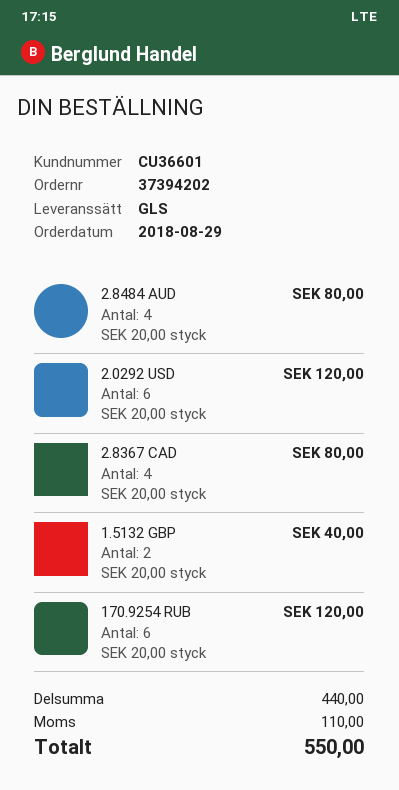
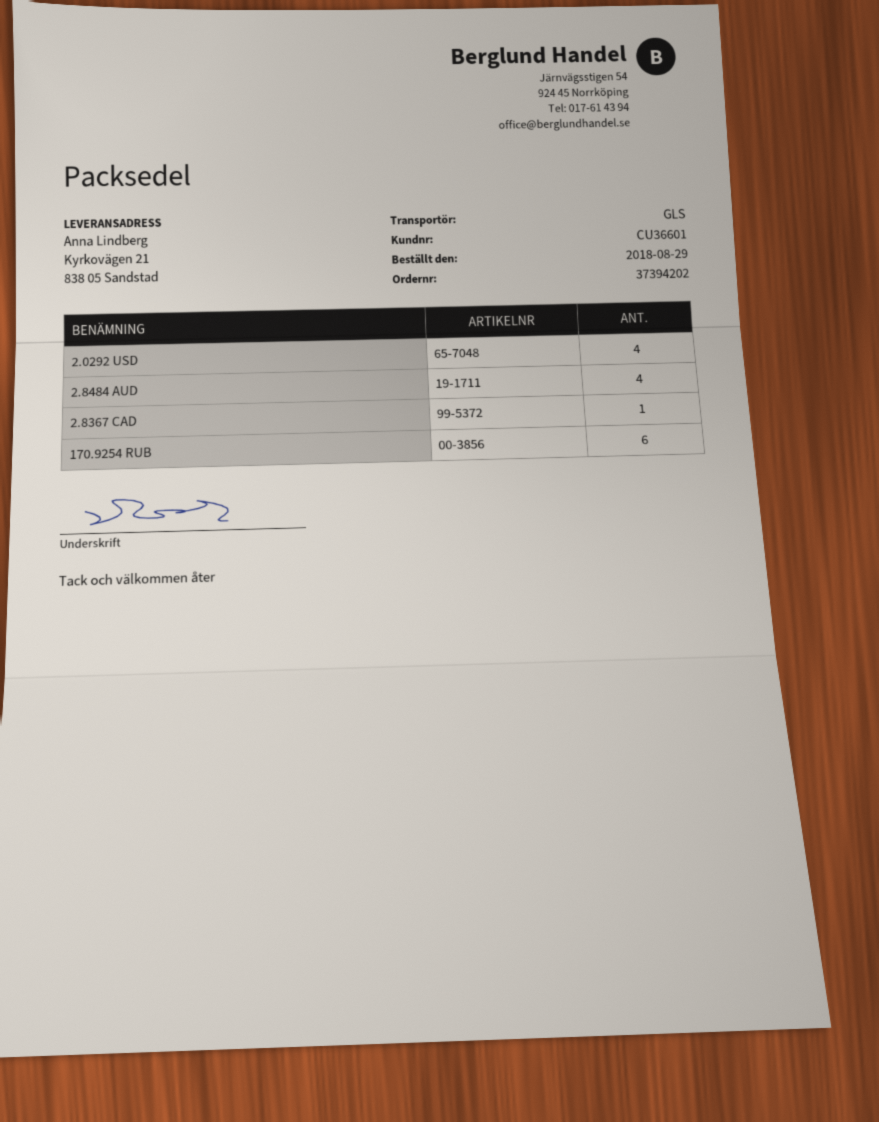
2.0292 USD: 6 -> 4
2.8367 CAD: 4 -> 1
1.5132 GBP: 2 -> none

